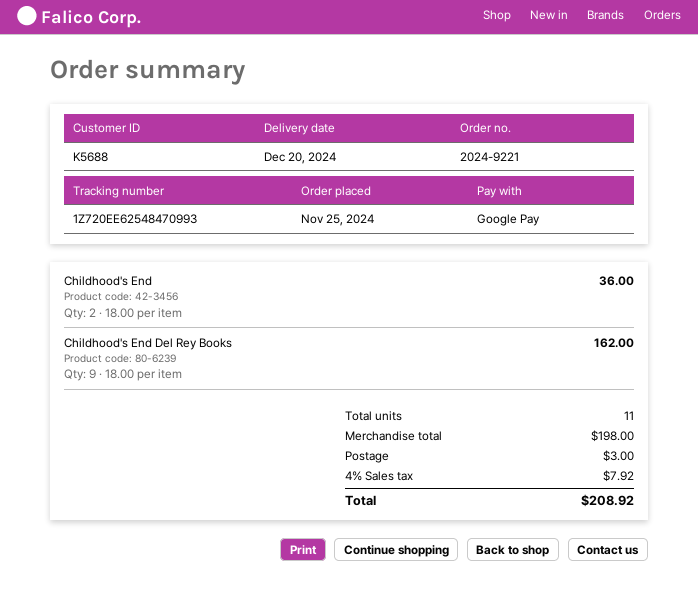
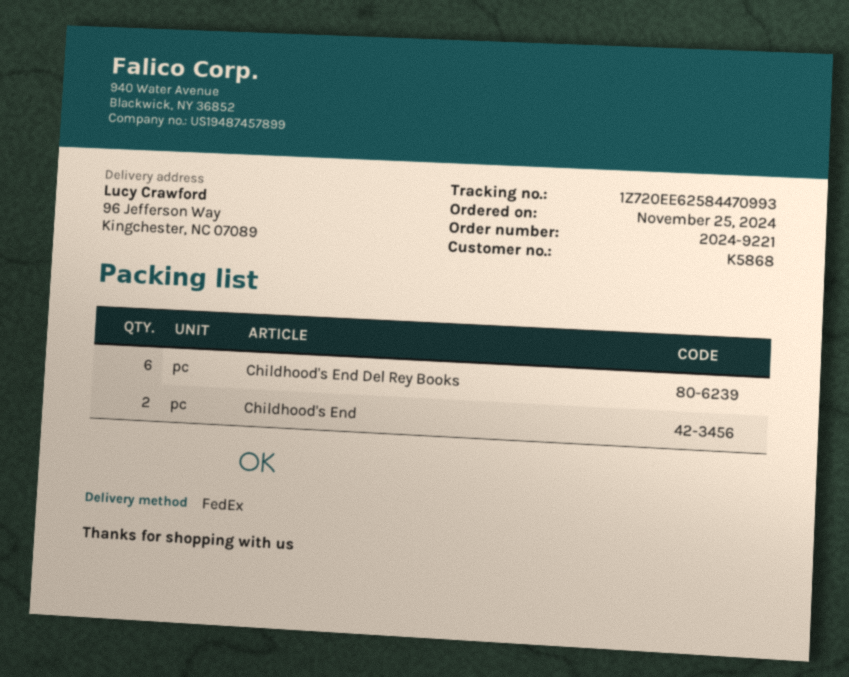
customer number: K5688 -> K5868
tracking number: 1Z720EE62548470993 -> 1Z720EE62584470993
Childhood's End Del Rey Books: 9 -> 6

